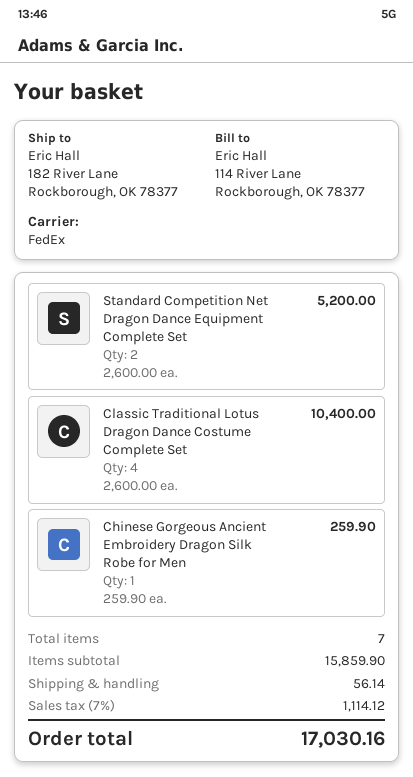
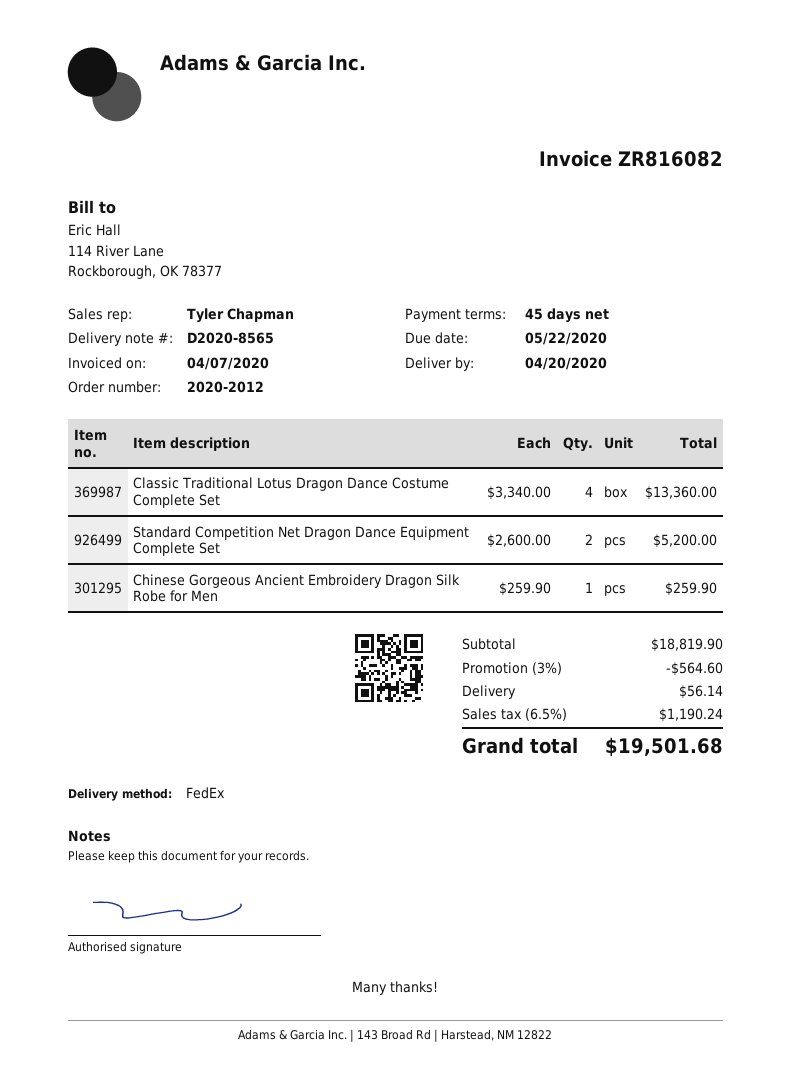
Classic Traditional Lotus Dragon Dance Costume Complete Set: 4 x 2600.00 = 10400.00 -> 4 x 3340.00 = 13360.00
subtotal: 15859.90 -> 18819.90
discount: none -> 3% = 564.60
tax: 7% = 1114.12 -> 6.5% = 1190.24
total: 17030.16 -> 19501.68

